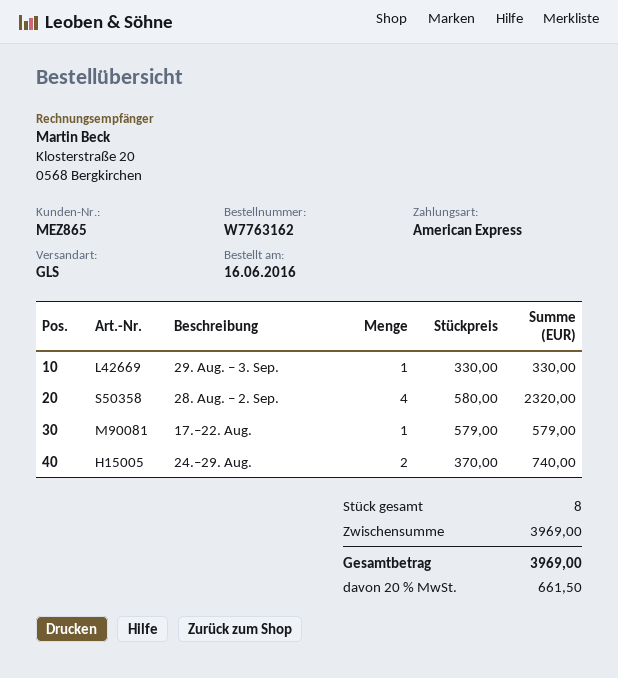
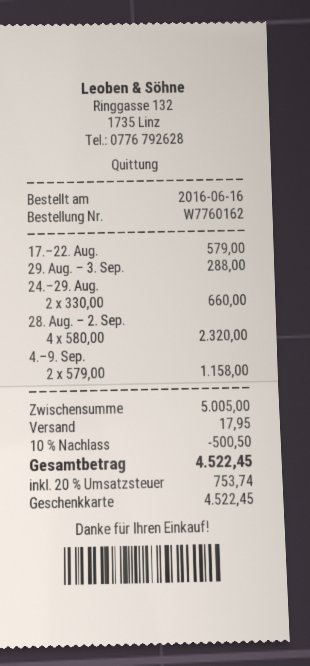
order number: W7763162 -> W7760162
payment method: American Express -> gift card
29. Aug. – 3. Sep.: 1 x 330.00 = 330.00 -> 1 x 288.00 = 288.00
24.–29. Aug.: 2 x 370.00 = 740.00 -> 2 x 330.00 = 660.00
4.–9. Sep.: none -> 2 x 579.00 = 1158.00
subtotal: 3969.00 -> 5005.00
discount: none -> 10% = 500.50
shipping: none -> 17.95
tax: 20% = 661.50 -> 20% = 753.74
total: 3969.00 -> 4522.45

